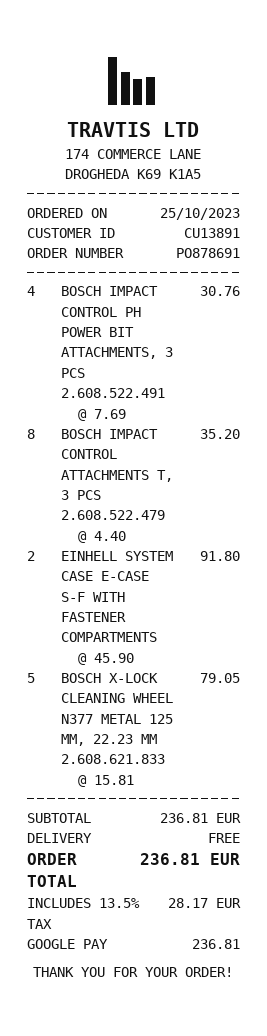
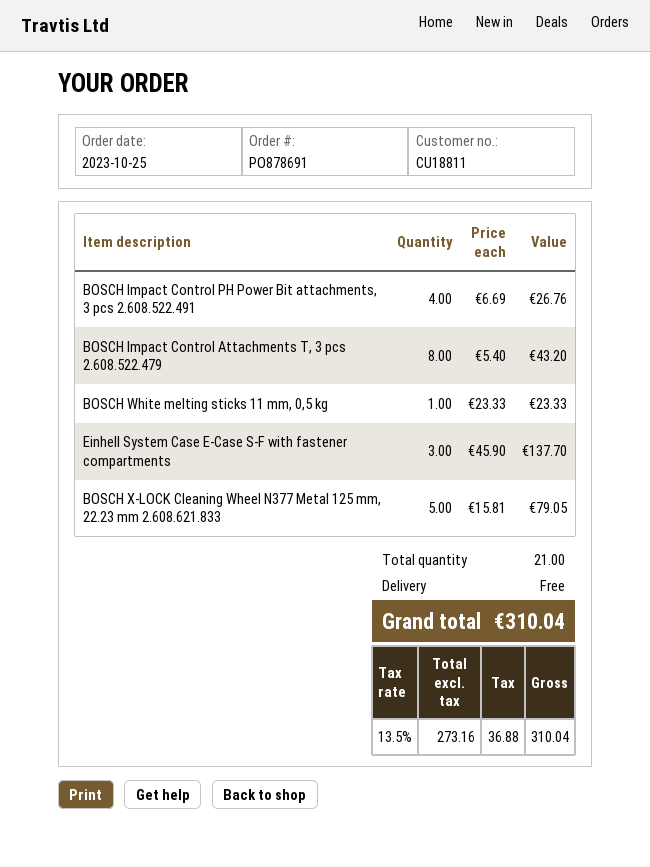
customer number: CU13891 -> CU18811
BOSCH IMPACT CONTROL PH POWER BIT ATTACHMENTS, 3 PCS 2.608.522.491: 4 x 7.69 = 30.76 -> 4 x 6.69 = 26.76
BOSCH IMPACT CONTROL ATTACHMENTS T, 3 PCS 2.608.522.479: 8 x 4.40 = 35.20 -> 8 x 5.40 = 43.20
EINHELL SYSTEM CASE E-CASE S-F WITH FASTENER COMPARTMENTS: 2 x 45.90 = 91.80 -> 3 x 45.90 = 137.70
BOSCH White melting sticks 11 mm, 0,5 kg: none -> 1 x 23.33 = 23.33
tax: 13.5% = 28.17 -> 13.5% = 36.88
total: 236.81 -> 310.04

